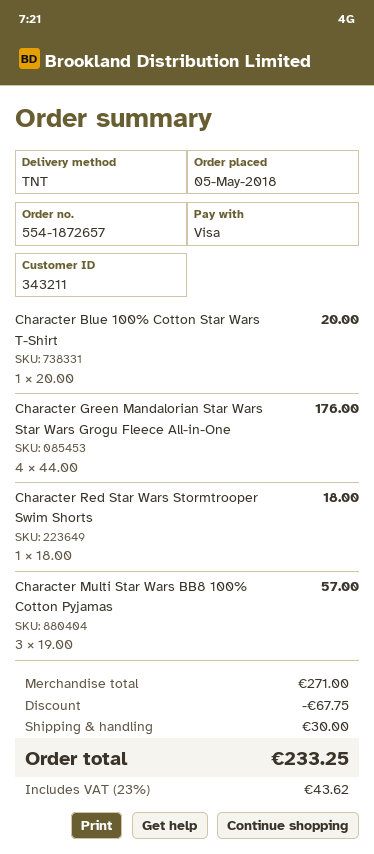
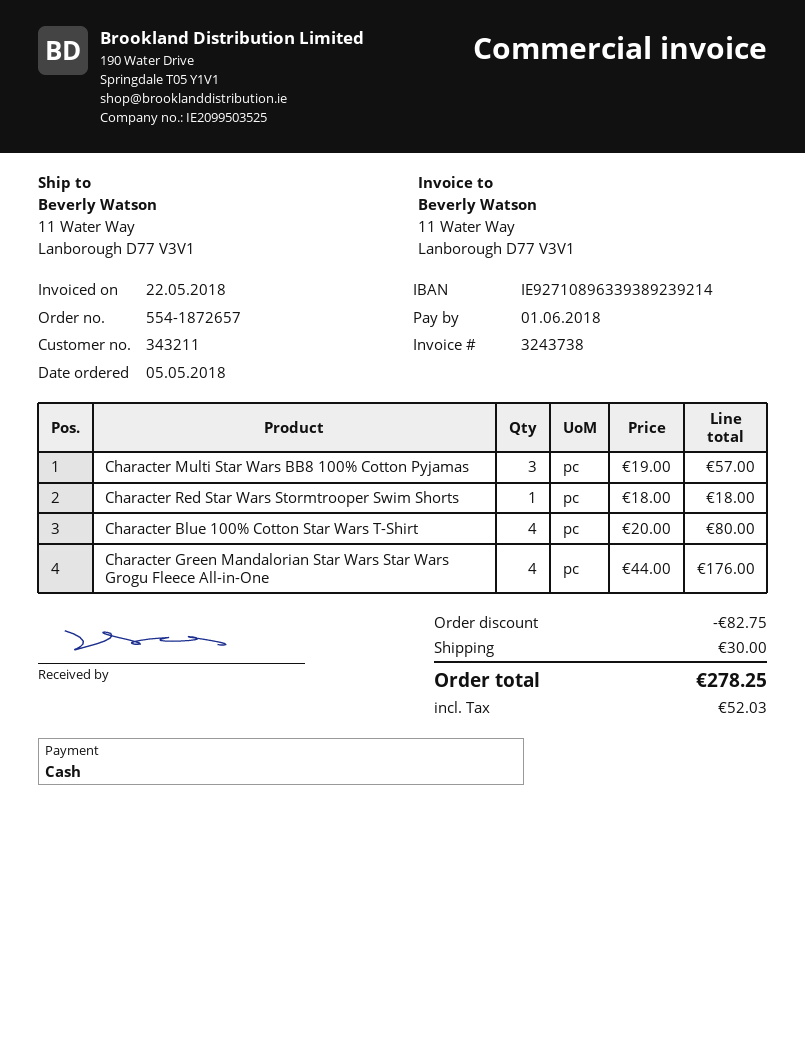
payment method: Visa -> cash
Character Blue 100% Cotton Star Wars T-Shirt: 1 x 20.00 = 20.00 -> 4 x 20.00 = 80.00
discount: 67.75 -> 82.75
tax: 43.62 -> 52.03
total: 233.25 -> 278.25

